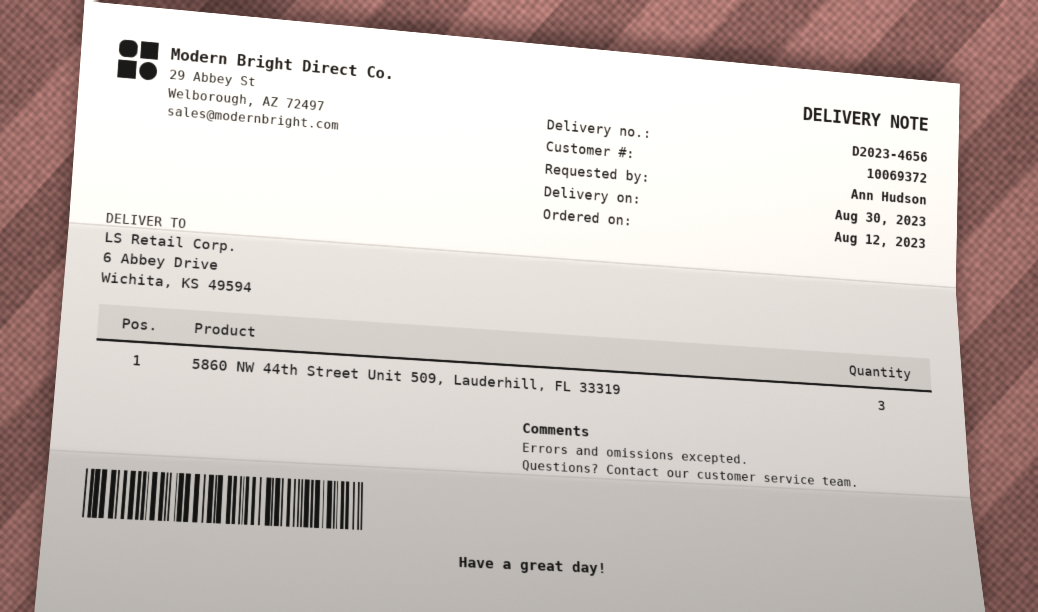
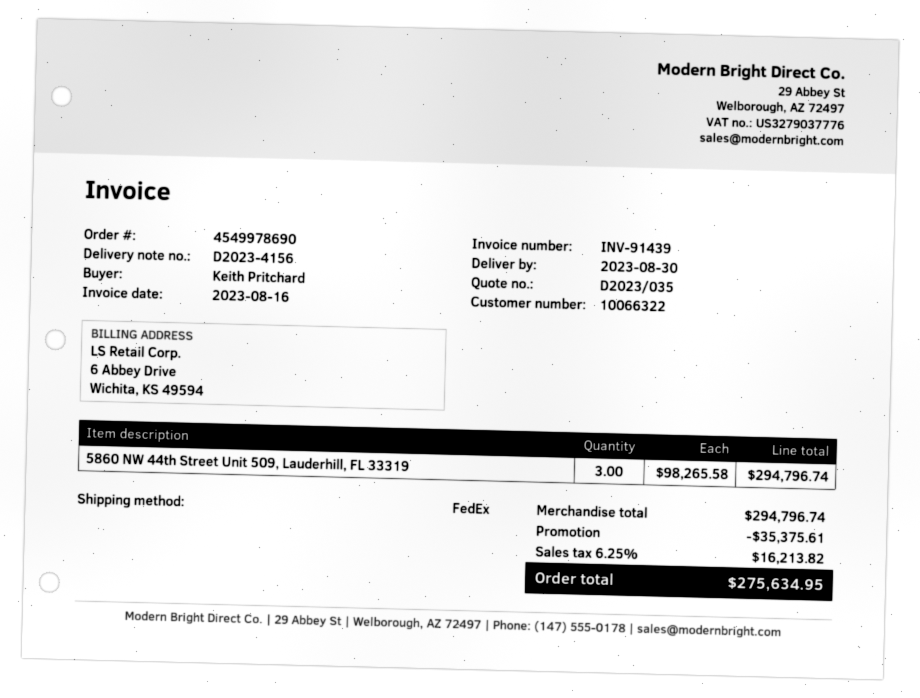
delivery note number: D2023-4656 -> D2023-4156
customer number: 10069372 -> 10066322
ordered by: Ann Hudson -> Keith Pritchard

